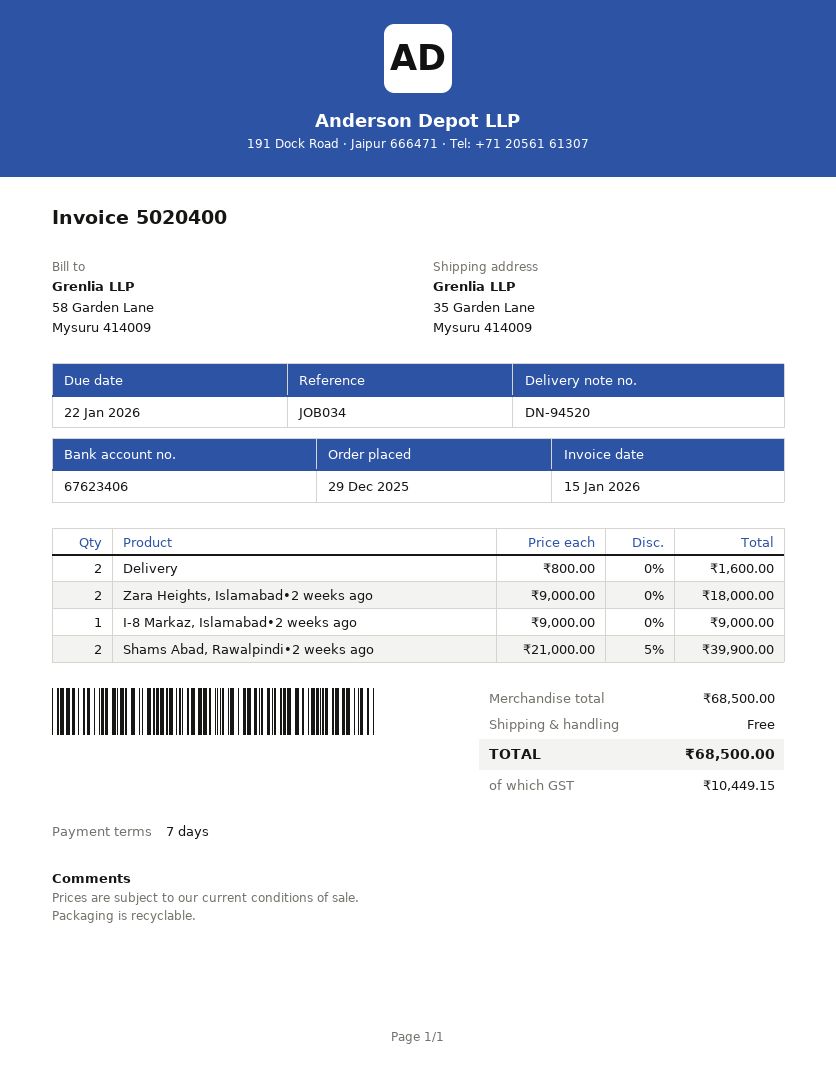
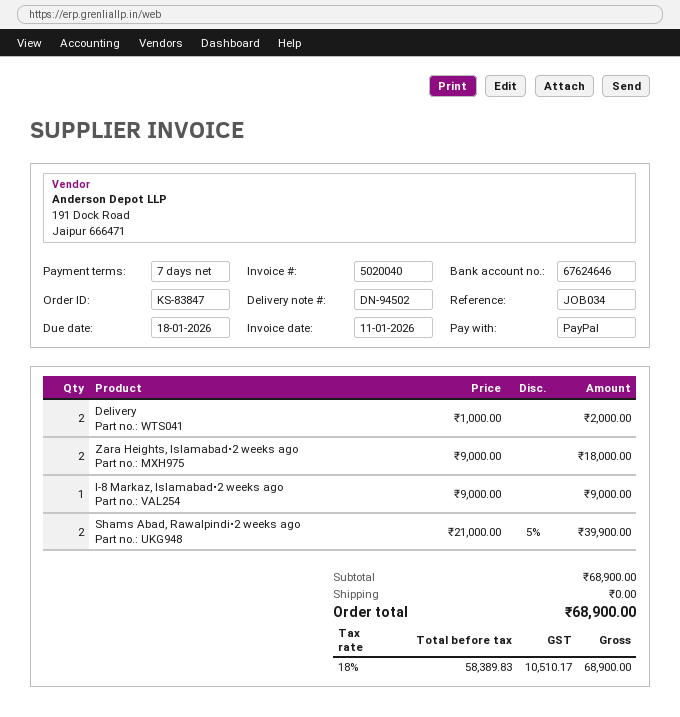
delivery note number: DN-94520 -> DN-94502
invoice number: 5020400 -> 5020040
invoice date: 2026-01-15 -> 2026-01-11
due date: 2026-01-22 -> 2026-01-18
bank account: 67623406 -> 67624646
Delivery: 2 x 800.00 = 1600.00 -> 2 x 1000.00 = 2000.00
subtotal: 68500.00 -> 68900.00
tax: 10449.15 -> 10510.17
total: 68500.00 -> 68900.00

